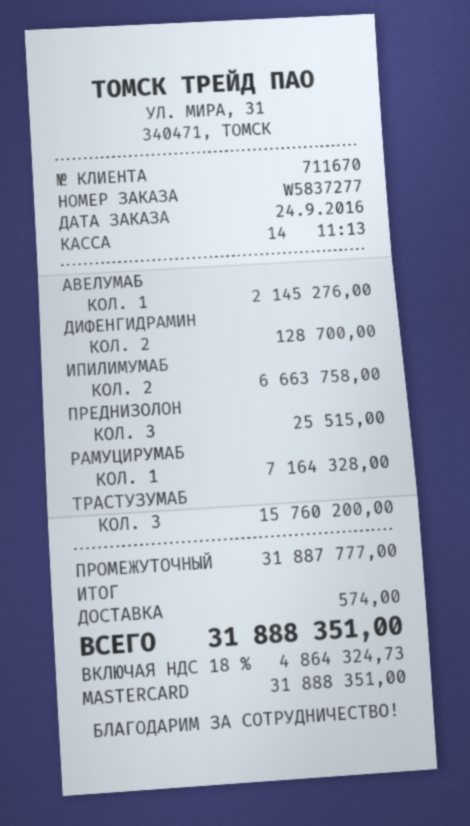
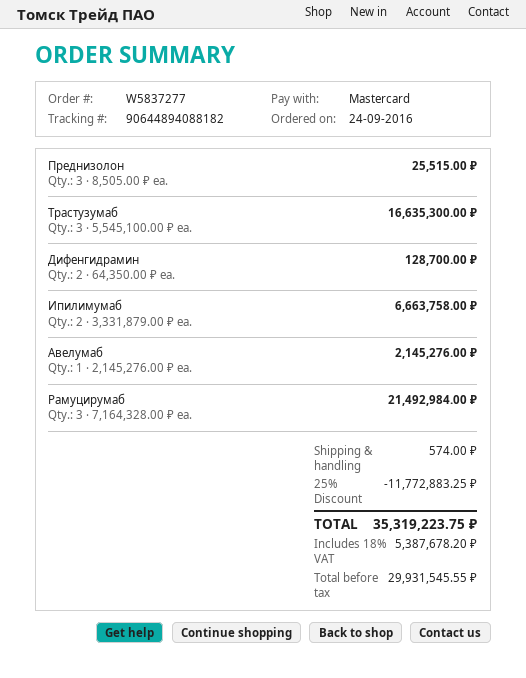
РАМУЦИРУМАБ: 1 for 7164328.00 -> 3 for 21492984.00
ТРАСТУЗУМАБ: 3 for 15760200.00 -> 3 for 16635300.00
discount: none -> 25% = 11772883.25
tax: 18% = 4864324.73 -> 18% = 5387678.20
total: 31888351.00 -> 35319223.75

